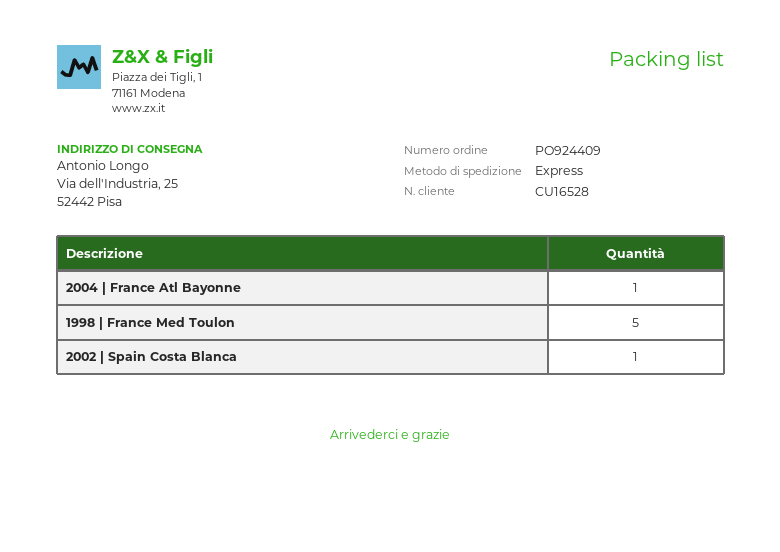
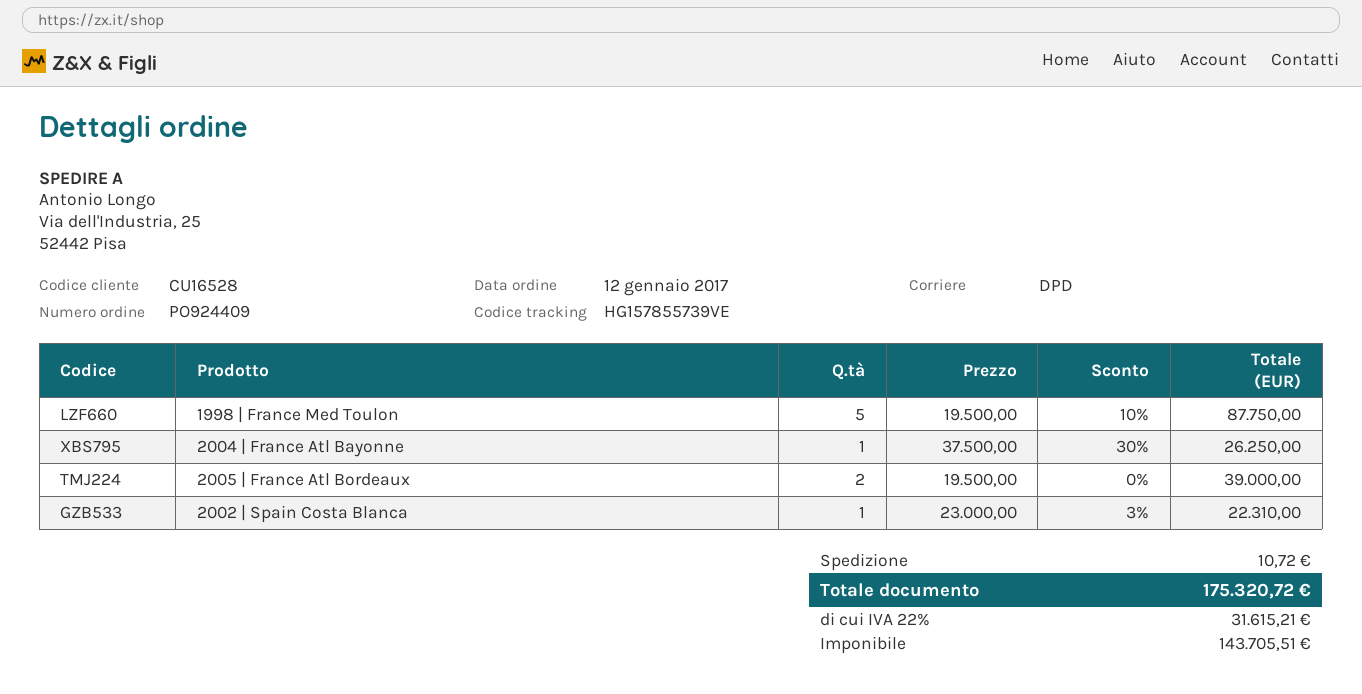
shipping method: express -> DPD
2005 | France Atl Bordeaux: none -> 2

